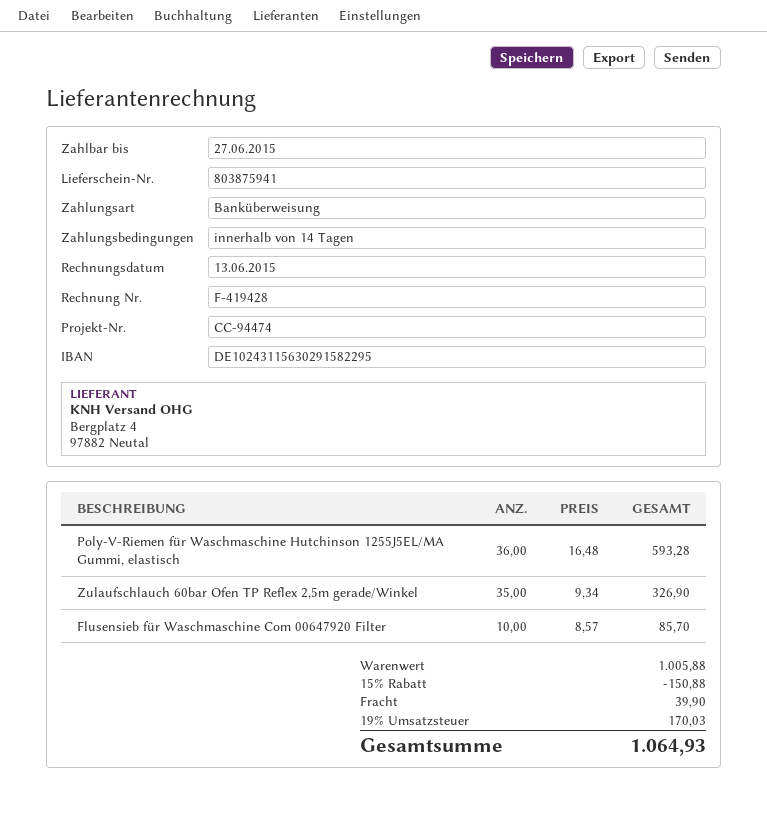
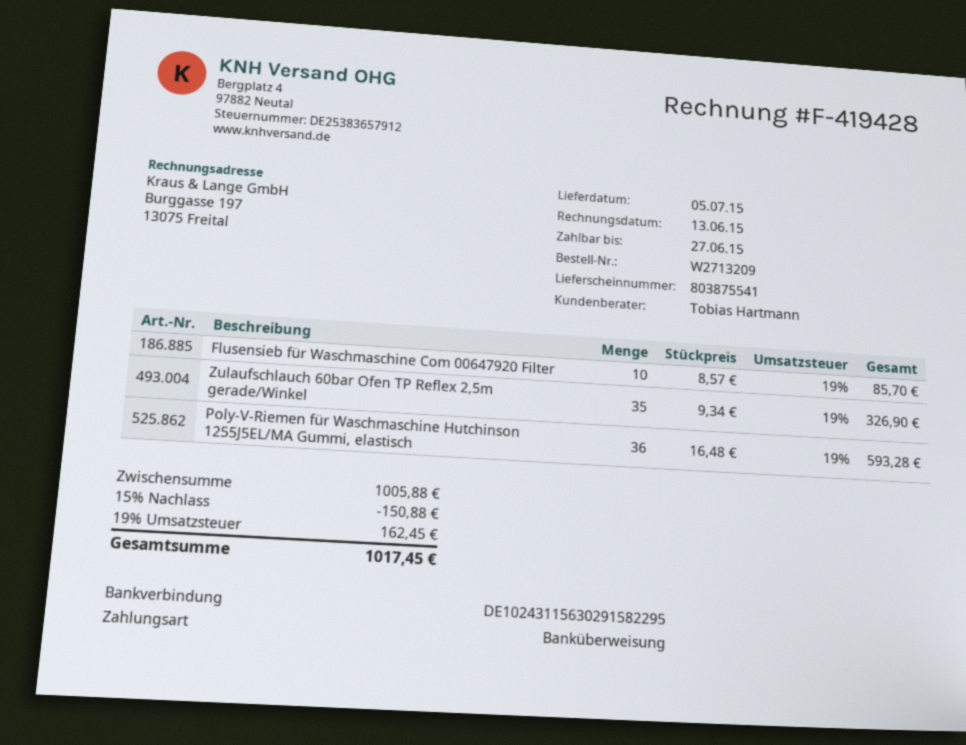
delivery note number: 803875941 -> 803875541
shipping: 39.90 -> none
tax: 19% = 170.03 -> 19% = 162.45
total: 1064.93 -> 1017.45

